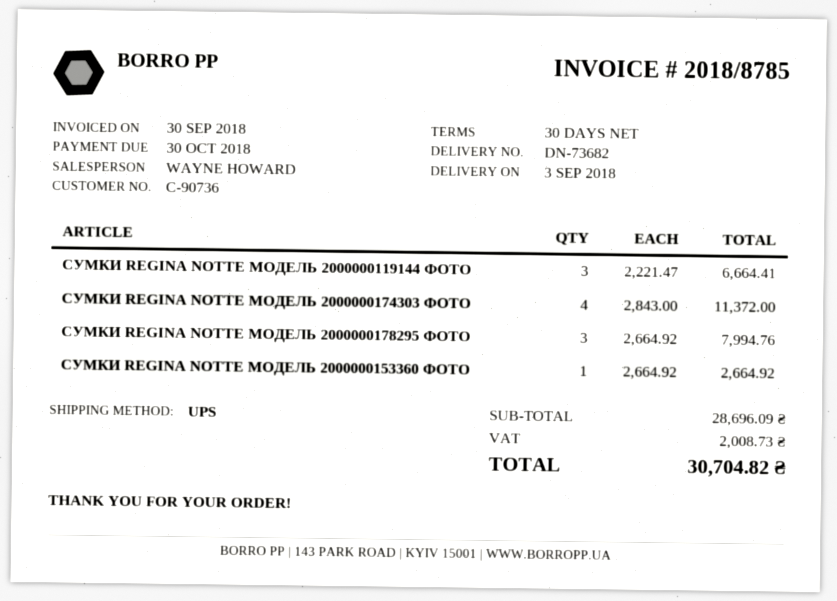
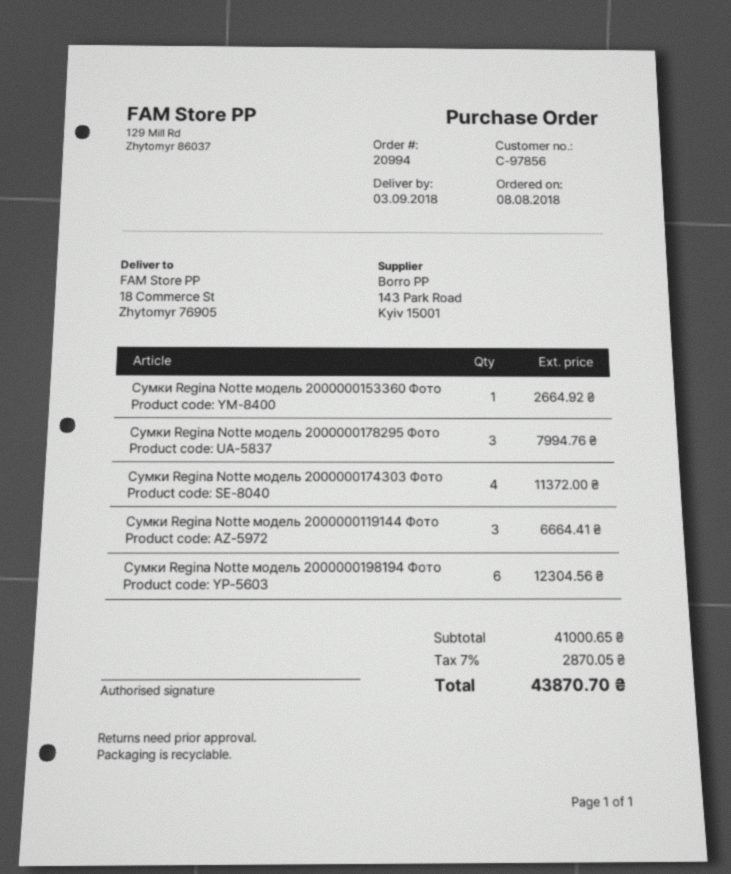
customer number: C-90736 -> C-97856
Сумки Regina Notte модель 2000000198194 Фото: none -> 6 for 12304.56
subtotal: 28696.09 -> 41000.65
tax: 2008.73 -> 2870.05
total: 30704.82 -> 43870.70

